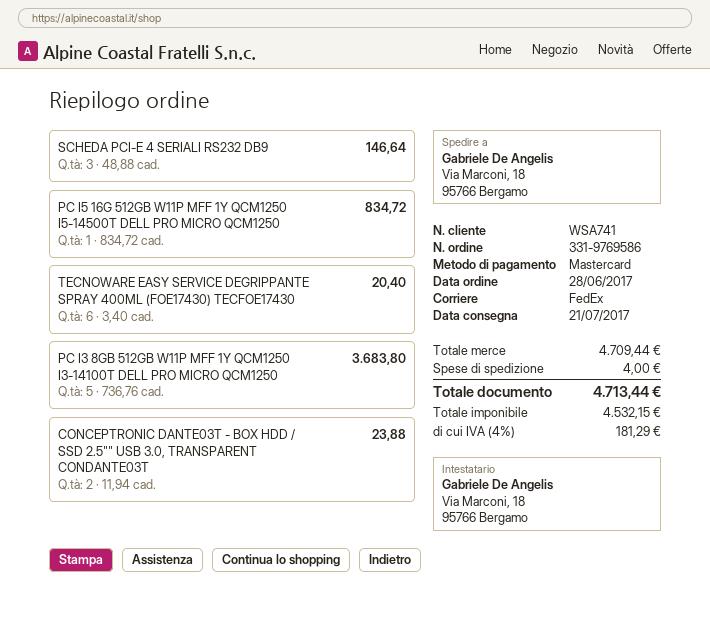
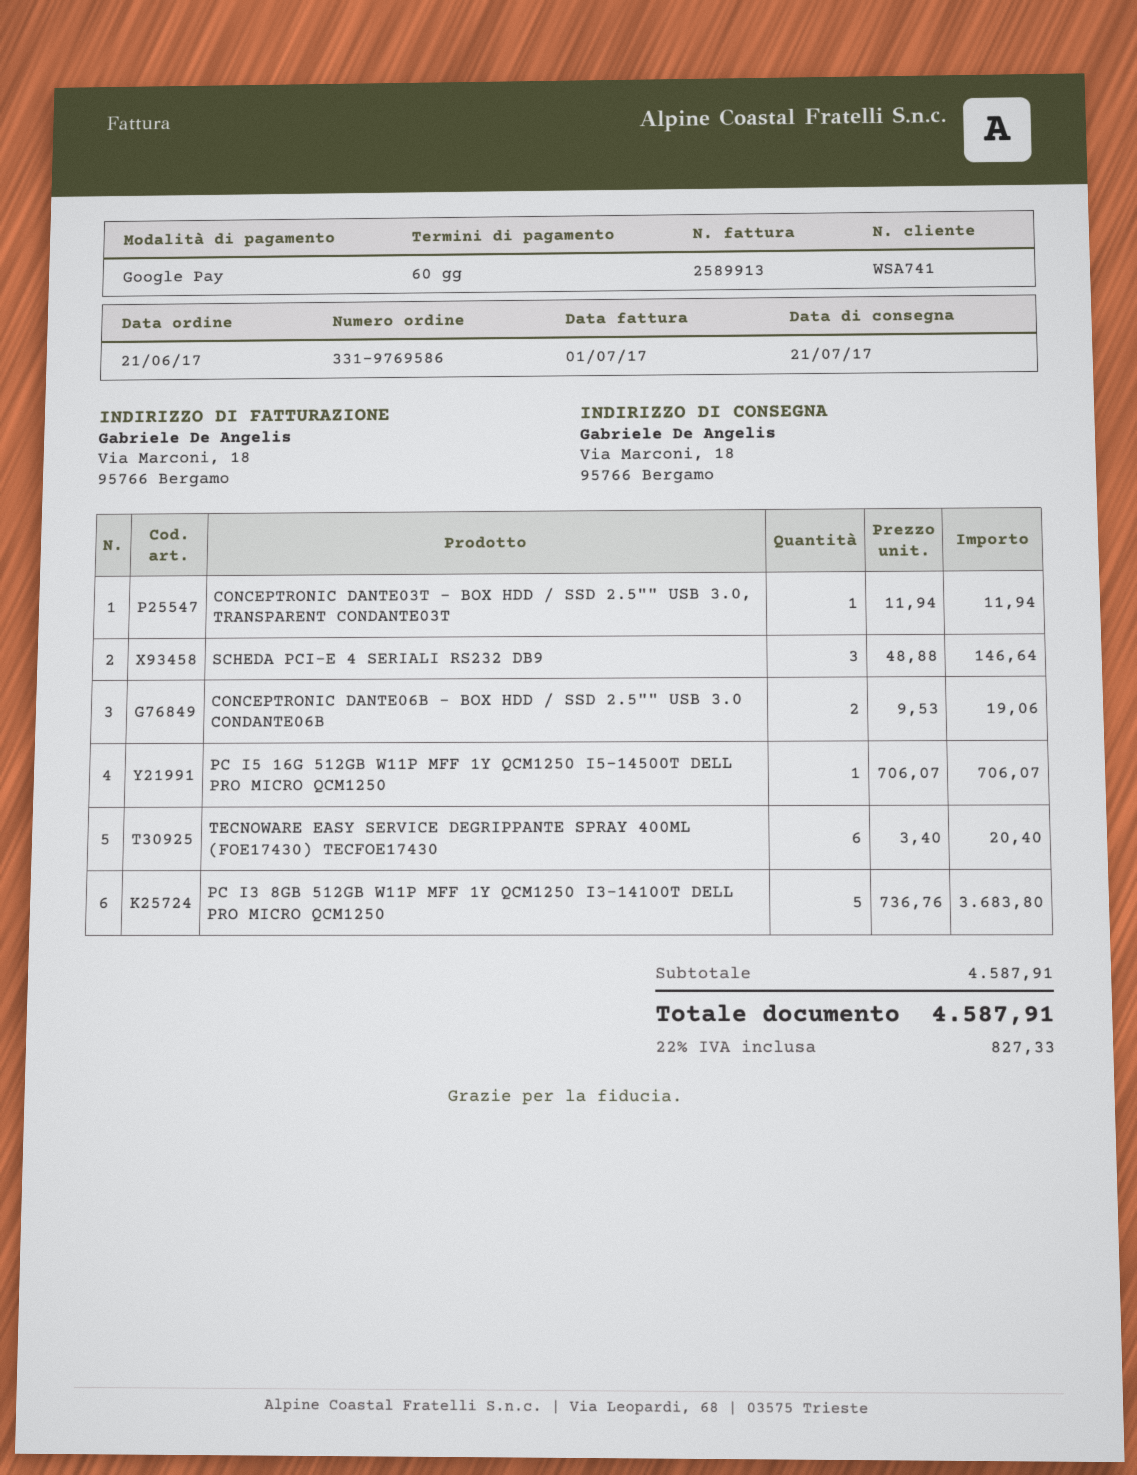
order date: 2017-06-28 -> 2017-06-21
payment method: Mastercard -> Google Pay
PC I5 16G 512GB W11P MFF 1Y QCM1250 I5-14500T DELL PRO MICRO QCM1250: 1 x 834.72 = 834.72 -> 1 x 706.07 = 706.07
CONCEPTRONIC DANTE03T - BOX HDD / SSD 2.5"" USB 3.0, TRANSPARENT CONDANTE03T: 2 x 11.94 = 23.88 -> 1 x 11.94 = 11.94
CONCEPTRONIC DANTE06B - BOX HDD / SSD 2.5"" USB 3.0 CONDANTE06B: none -> 2 x 9.53 = 19.06
subtotal: 4709.44 -> 4587.91
shipping: 4.00 -> none
tax: 4% = 181.29 -> 22% = 827.33
total: 4713.44 -> 4587.91

